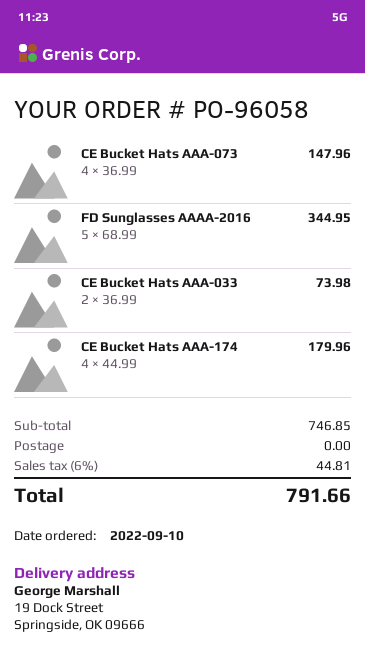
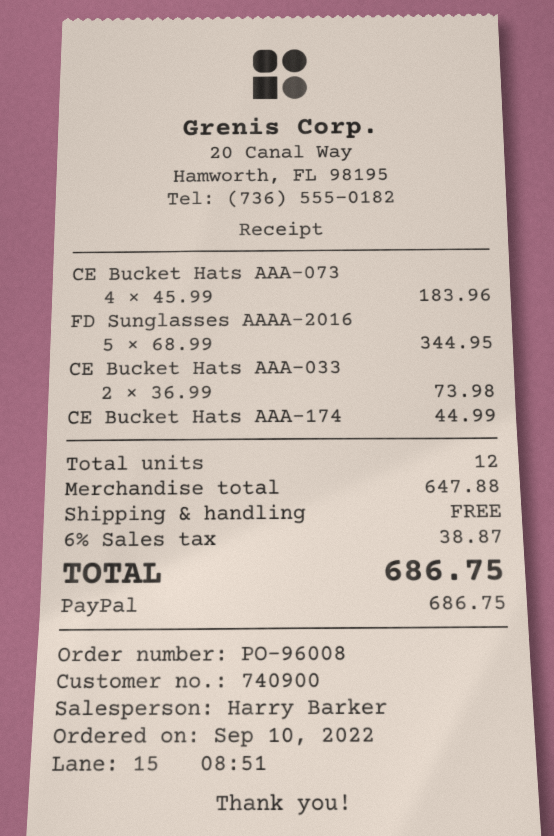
order number: PO-96058 -> PO-96008
CE Bucket Hats AAA-073: 4 x 36.99 = 147.96 -> 4 x 45.99 = 183.96
CE Bucket Hats AAA-174: 4 x 44.99 = 179.96 -> 1 x 44.99 = 44.99
subtotal: 746.85 -> 647.88
tax: 6% = 44.81 -> 6% = 38.87
total: 791.66 -> 686.75

